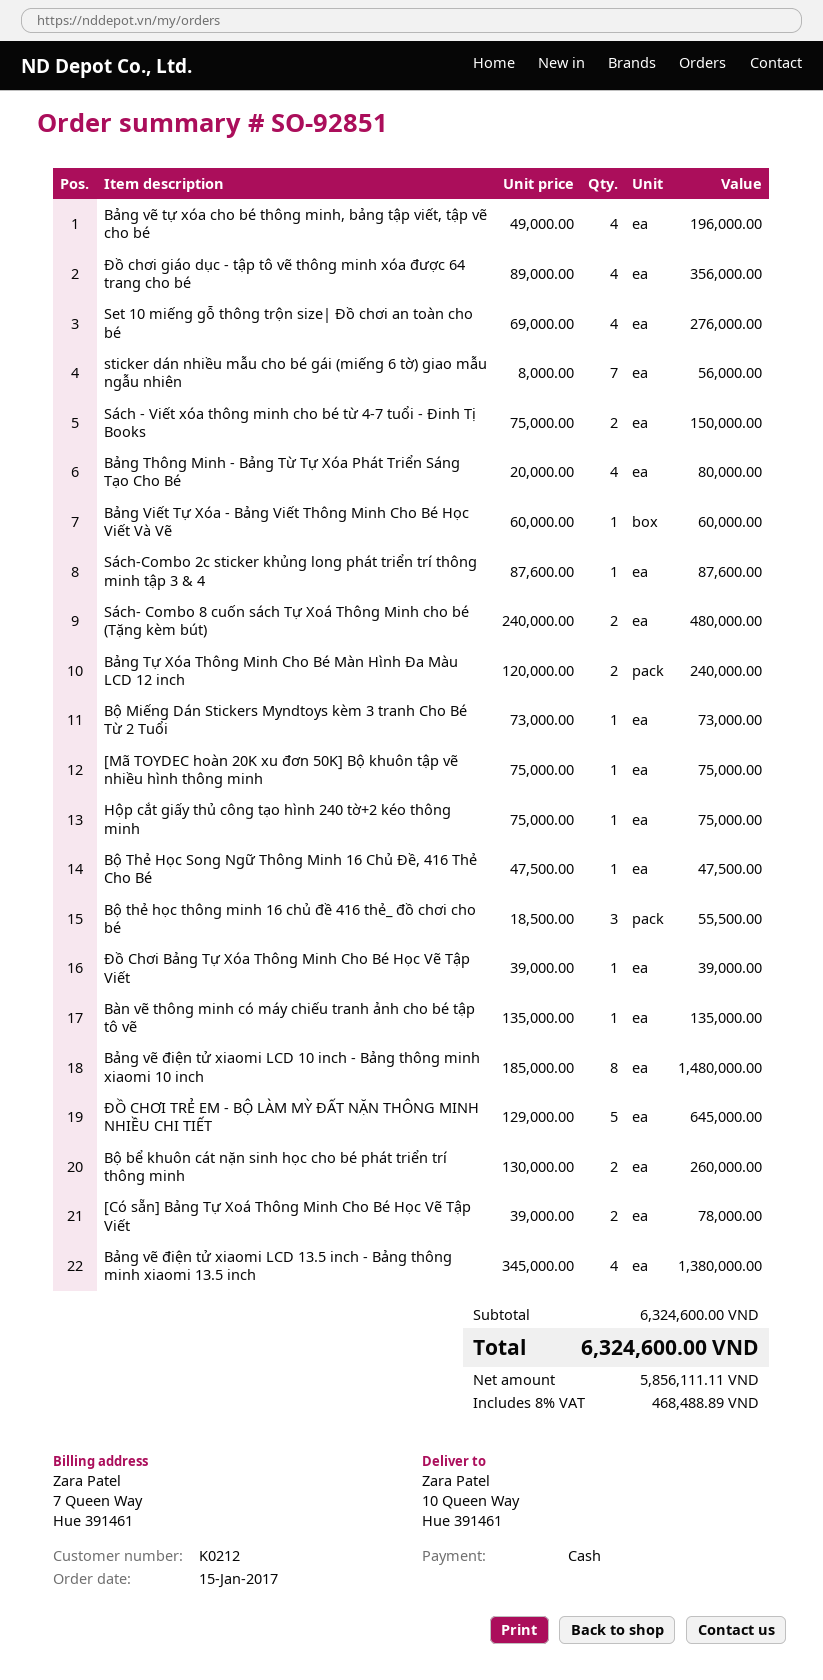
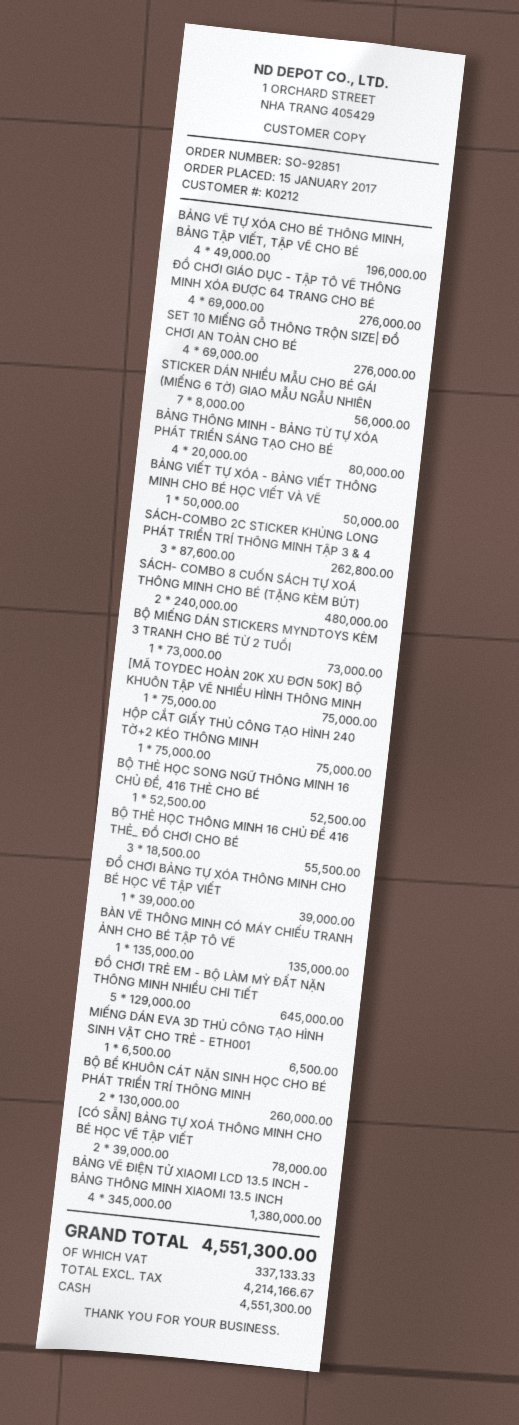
Đồ chơi giáo dục - tập tô vẽ thông minh xóa được 64 trang cho bé: 4 x 89000.00 = 356000.00 -> 4 x 69000.00 = 276000.00
Sách - Viết xóa thông minh cho bé từ 4-7 tuổi - Đinh Tị Books: 2 x 75000.00 = 150000.00 -> none
Bảng Viết Tự Xóa - Bảng Viết Thông Minh Cho Bé Học Viết Và Vẽ: 1 x 60000.00 = 60000.00 -> 1 x 50000.00 = 50000.00
Sách-Combo 2c sticker khủng long phát triển trí thông minh tập 3 & 4: 1 x 87600.00 = 87600.00 -> 3 x 87600.00 = 262800.00
Bảng Tự Xóa Thông Minh Cho Bé Màn Hình Đa Màu LCD 12 inch: 2 x 120000.00 = 240000.00 -> none
Bộ Thẻ Học Song Ngữ Thông Minh 16 Chủ Đề, 416 Thẻ Cho Bé: 1 x 47500.00 = 47500.00 -> 1 x 52500.00 = 52500.00
Bảng vẽ điện tử xiaomi LCD 10 inch - Bảng thông minh xiaomi 10 inch: 8 x 185000.00 = 1480000.00 -> none
MIẾNG DÁN EVA 3D THỦ CÔNG TẠO HÌNH SINH VẬT CHO TRẺ - ETH001: none -> 1 x 6500.00 = 6500.00
net: 5856111.11 -> 4214166.67
tax: 468488.89 -> 337133.33
total: 6324600.00 -> 4551300.00

